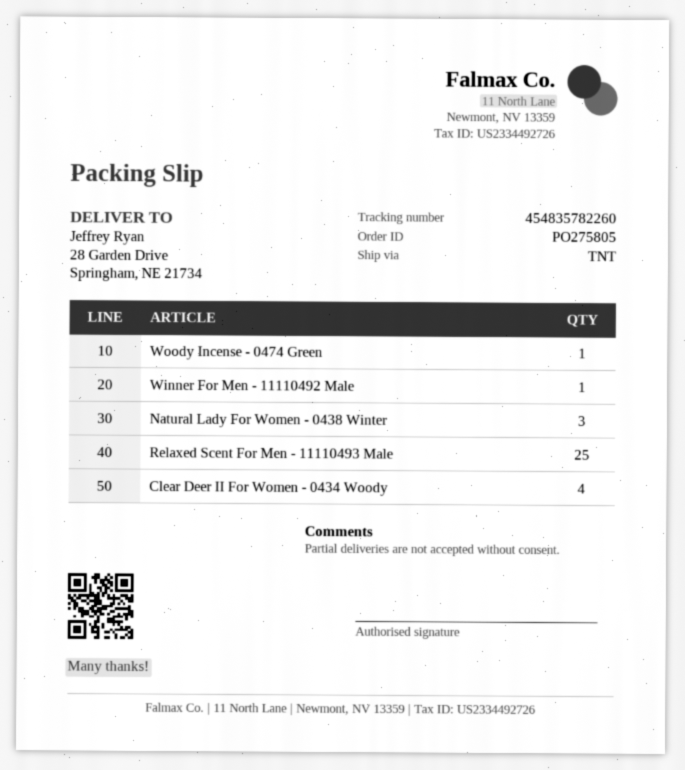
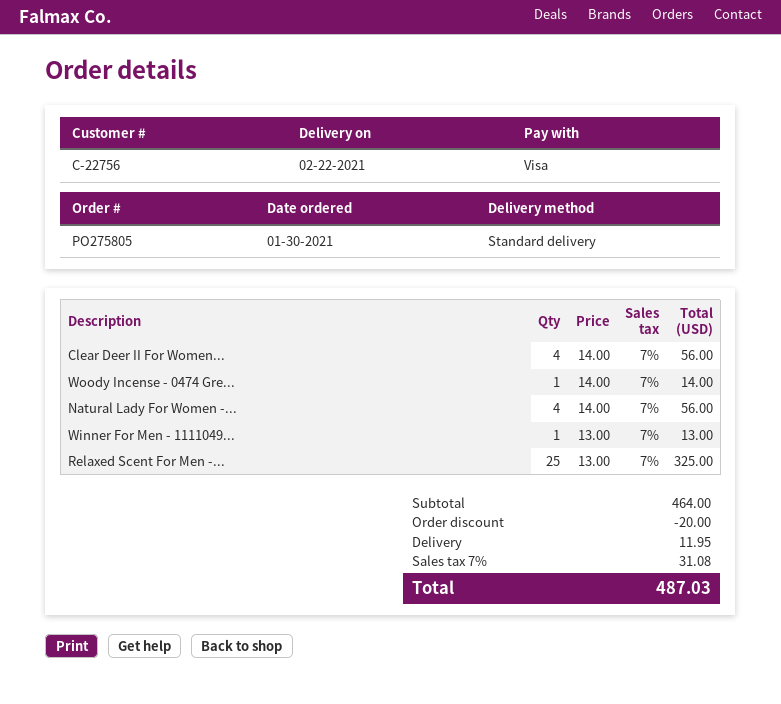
shipping method: TNT -> standard
Natural Lady For Women - 0438 Winter: 3 -> 4

